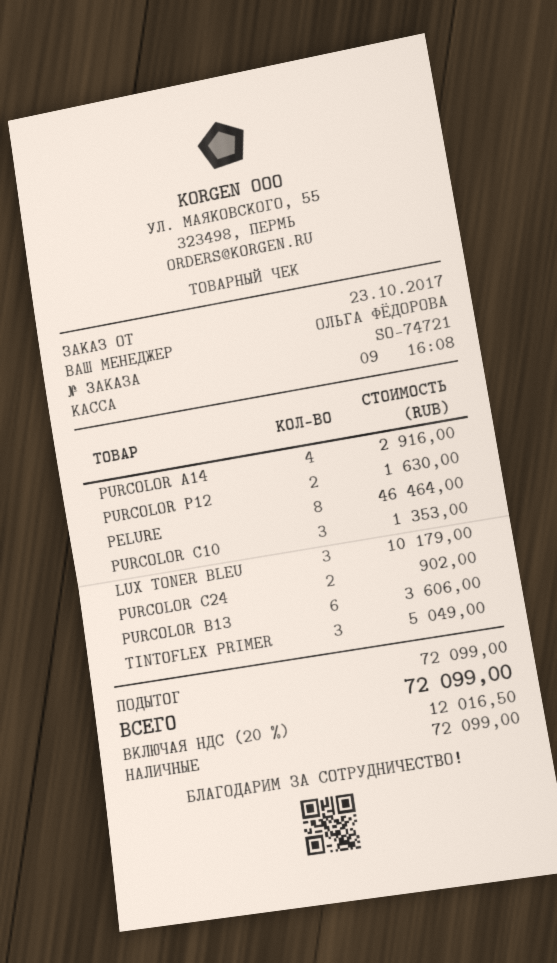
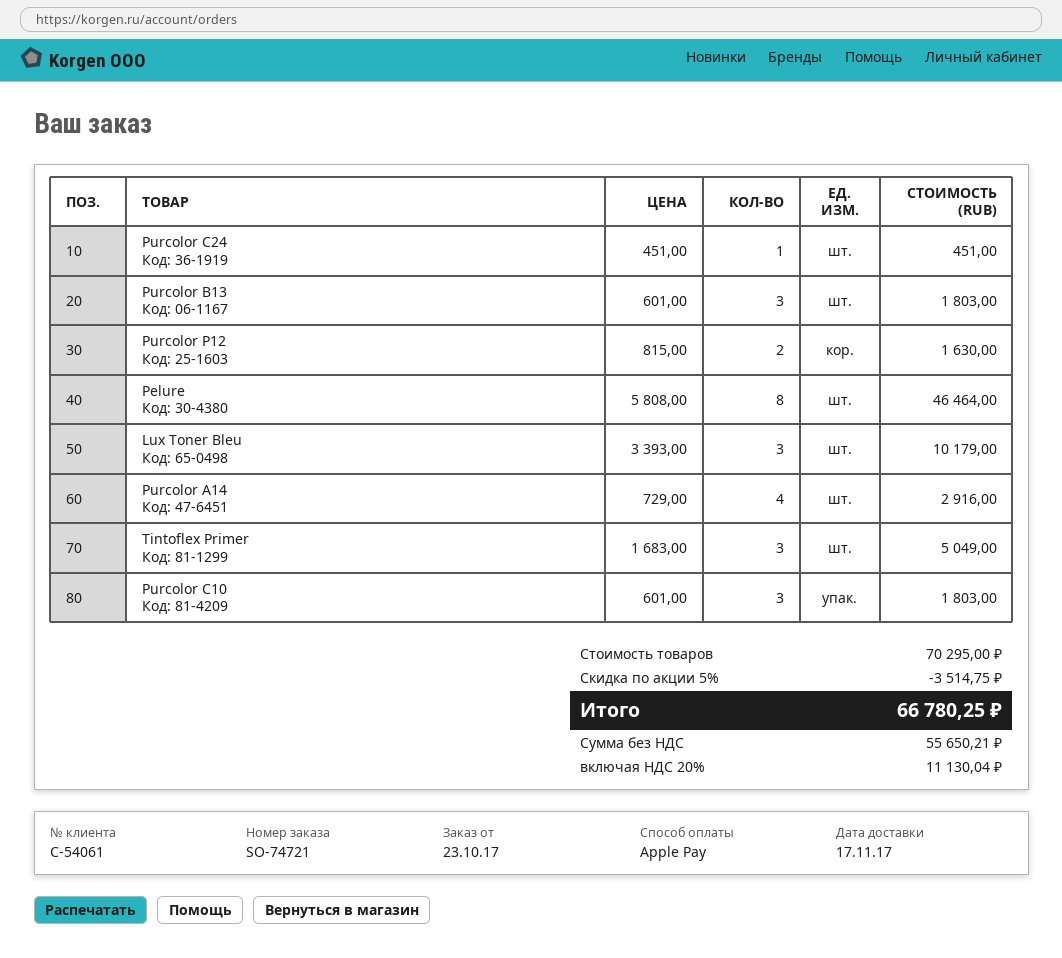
payment method: cash -> Apple Pay
PURCOLOR C10: 3 for 1353.00 -> 3 for 1803.00
PURCOLOR C24: 2 for 902.00 -> 1 for 451.00
PURCOLOR B13: 6 for 3606.00 -> 3 for 1803.00
subtotal: 72099.00 -> 70295.00
discount: none -> 5% = 3514.75
tax: 20% = 12016.50 -> 20% = 11130.04
total: 72099.00 -> 66780.25

